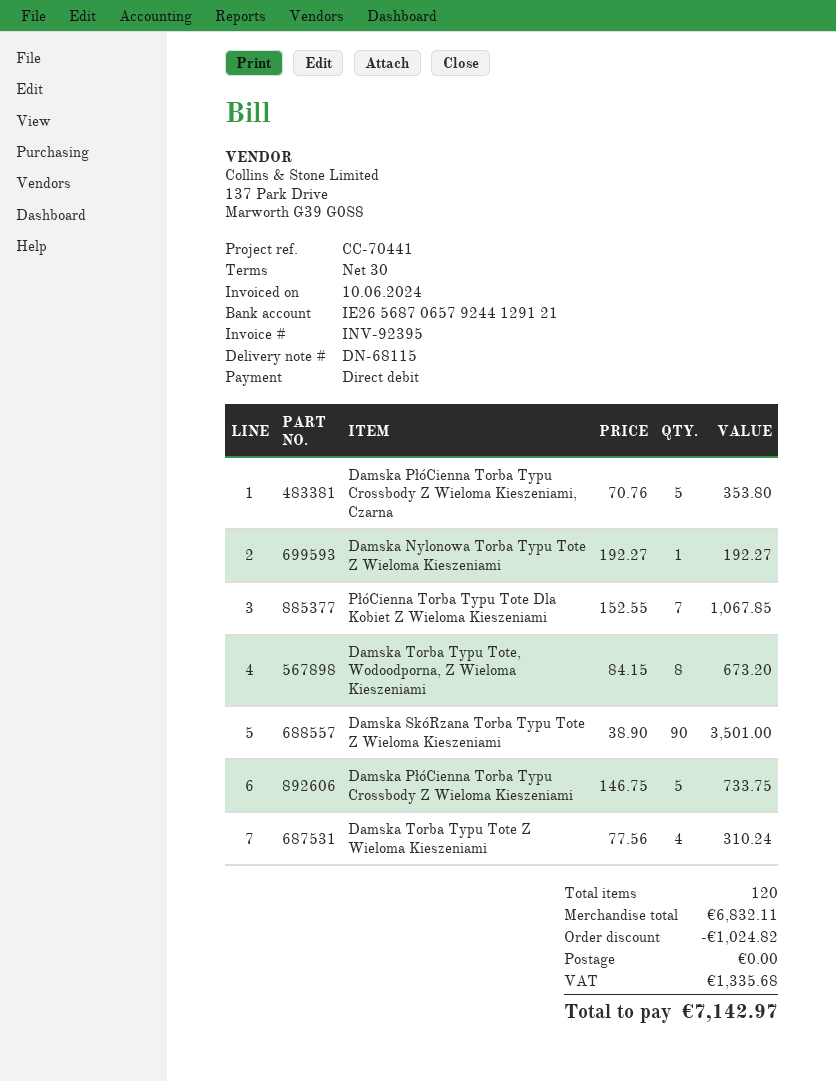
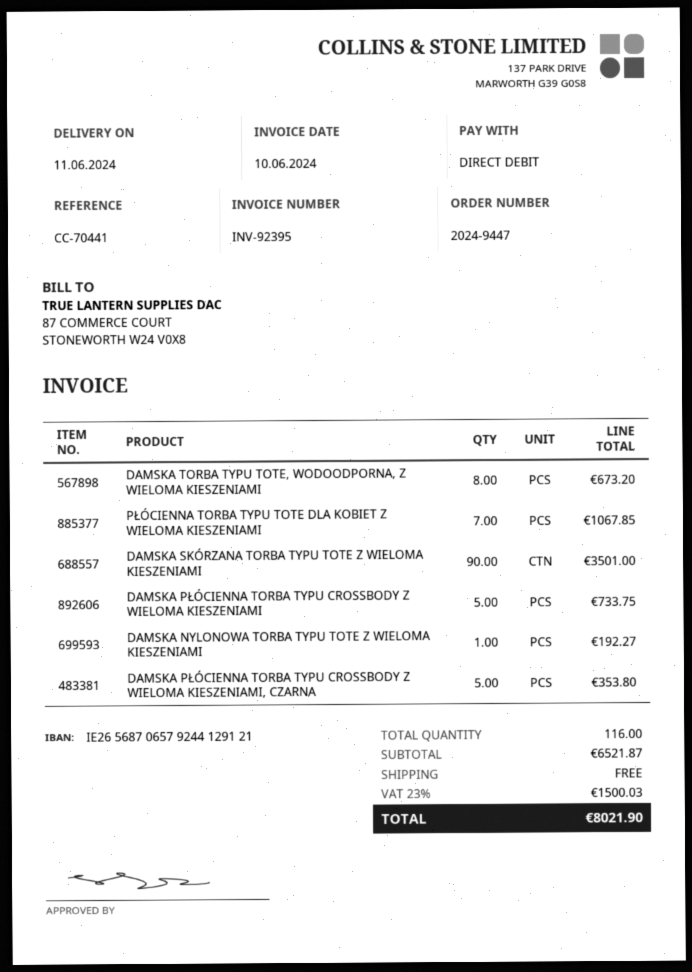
Damska Torba Typu Tote Z Wieloma Kieszeniami: 4 for 310.24 -> none
total quantity: 120 -> 116
subtotal: 6832.11 -> 6521.87
discount: 1024.82 -> none
tax: 1335.68 -> 1500.03
total: 7142.97 -> 8021.90

